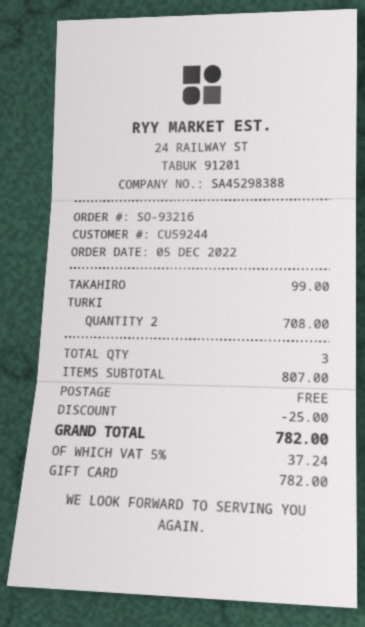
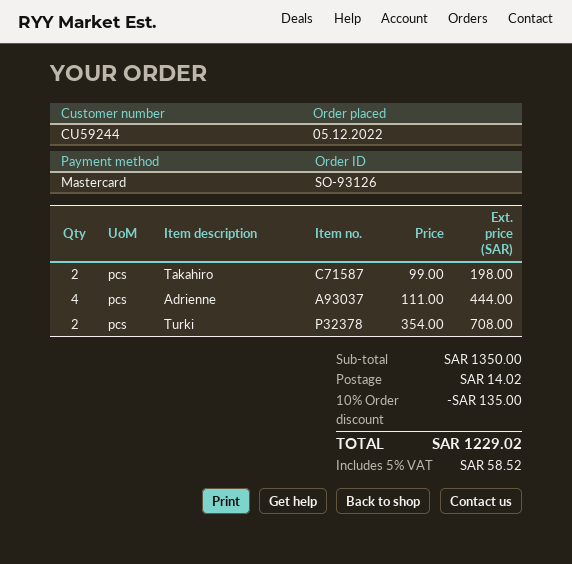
order number: SO-93216 -> SO-93126
payment method: gift card -> Mastercard
TAKAHIRO: 1 for 99.00 -> 2 for 198.00
Adrienne: none -> 4 for 444.00
subtotal: 807.00 -> 1350.00
discount: 25.00 -> 135.00
shipping: 0.00 -> 14.02
tax: 5% = 37.24 -> 5% = 58.52
total: 782.00 -> 1229.02

